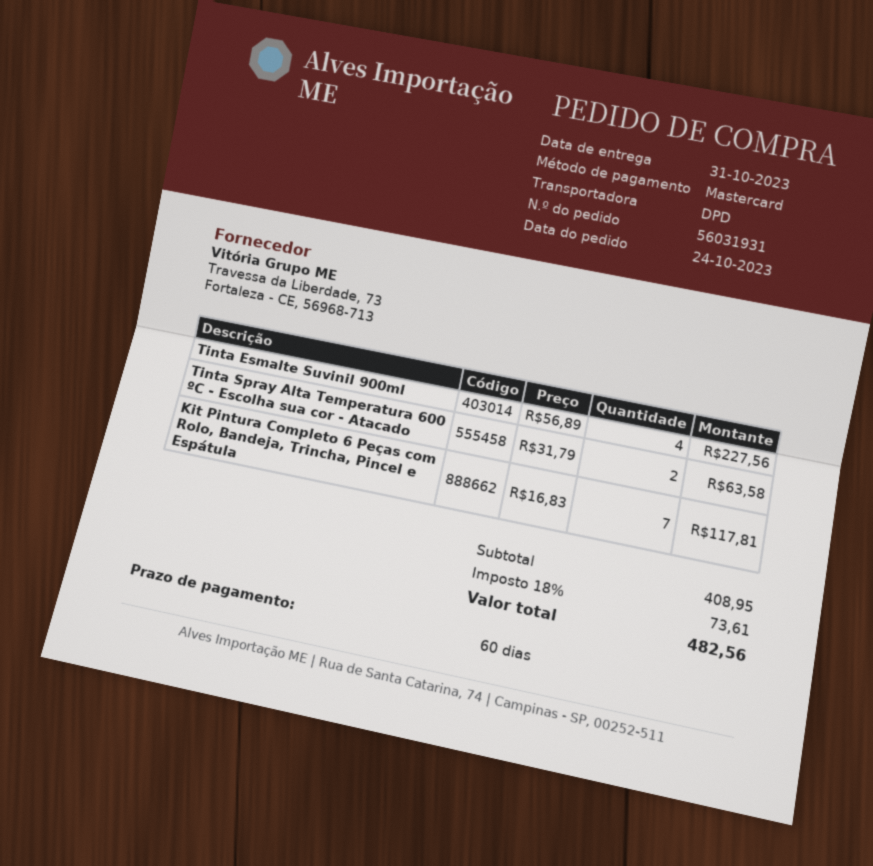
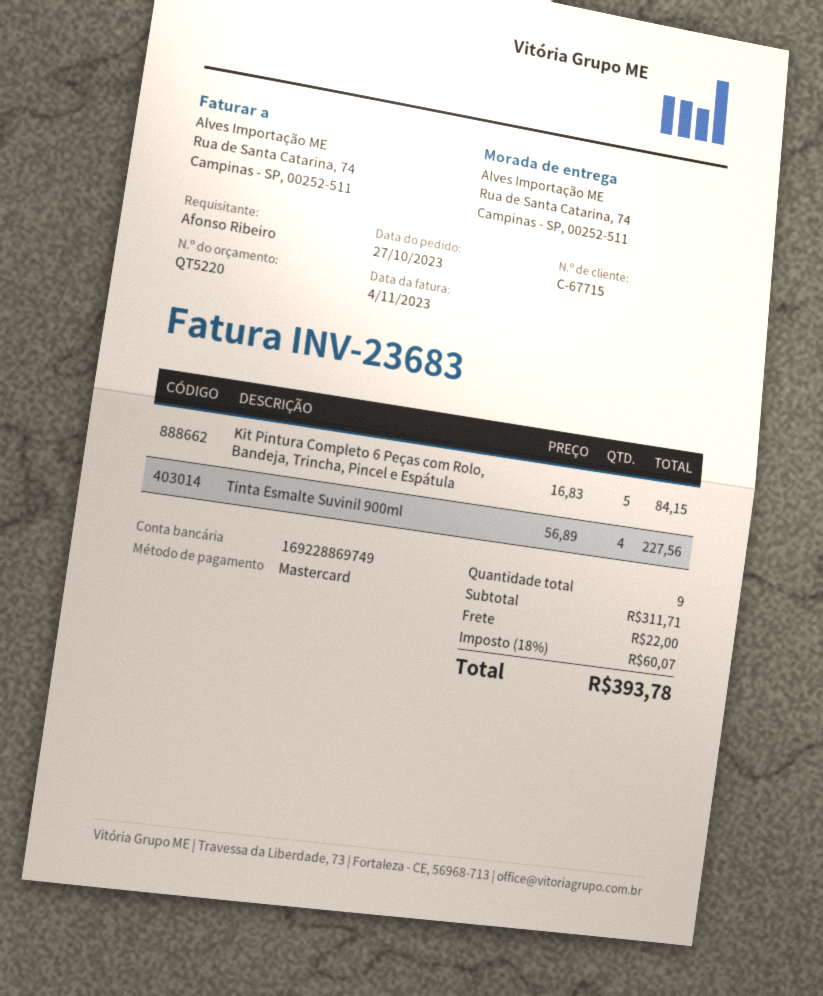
order date: 2023-10-24 -> 2023-10-27
Tinta Spray Alta Temperatura 600 ºC - Escolha sua cor - Atacado: 2 x 31.79 = 63.58 -> none
Kit Pintura Completo 6 Peças com Rolo, Bandeja, Trincha, Pincel e Espátula: 7 x 16.83 = 117.81 -> 5 x 16.83 = 84.15
subtotal: 408.95 -> 311.71
shipping: none -> 22.00
tax: 18% = 73.61 -> 18% = 60.07
total: 482.56 -> 393.78

